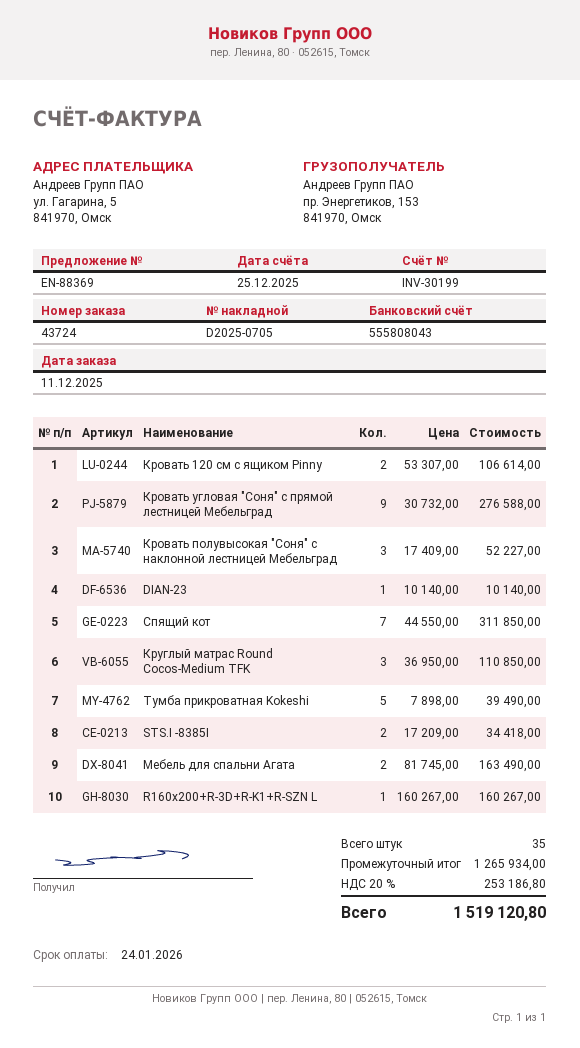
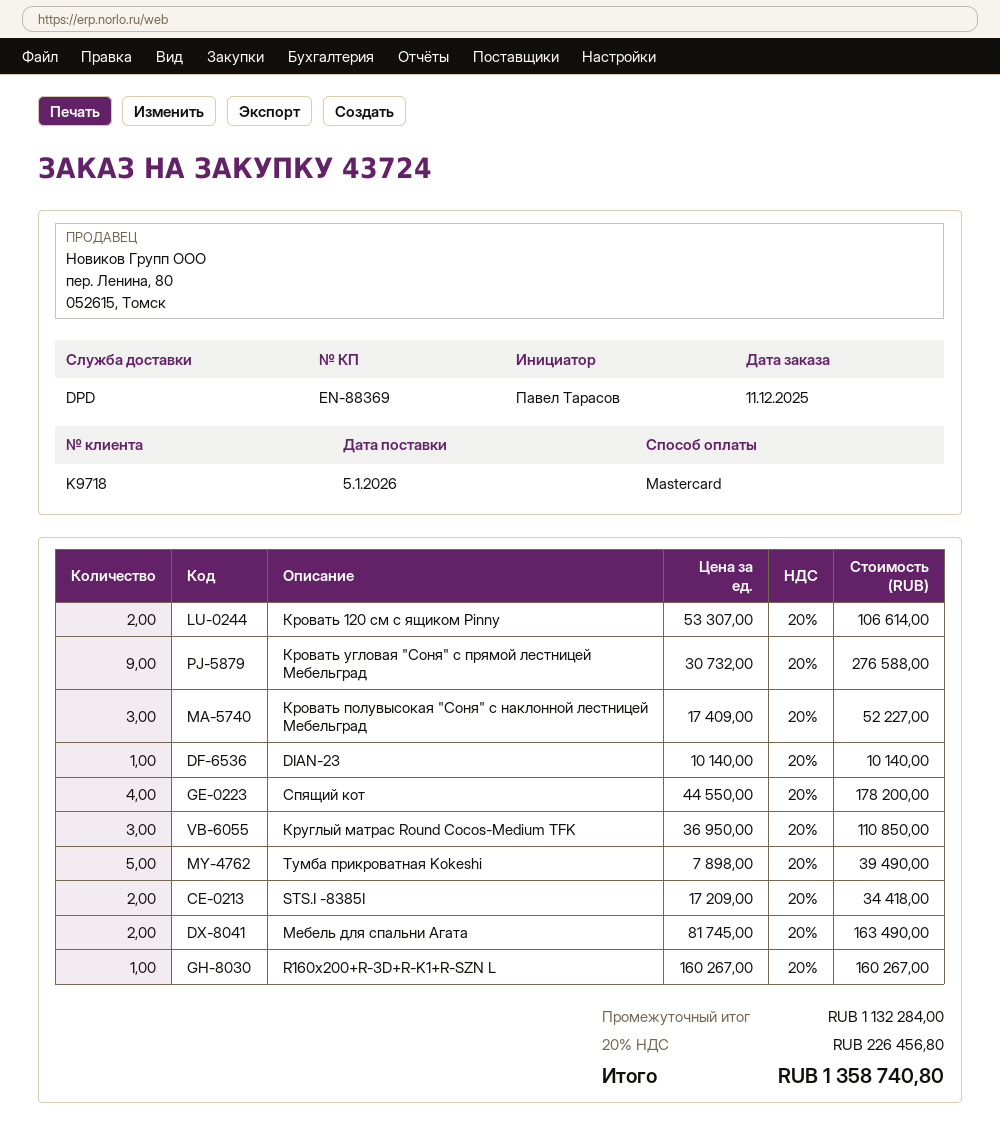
Спящий кот: 7 x 44550.00 = 311850.00 -> 4 x 44550.00 = 178200.00
subtotal: 1265934.00 -> 1132284.00
tax: 20% = 253186.80 -> 20% = 226456.80
total: 1519120.80 -> 1358740.80

